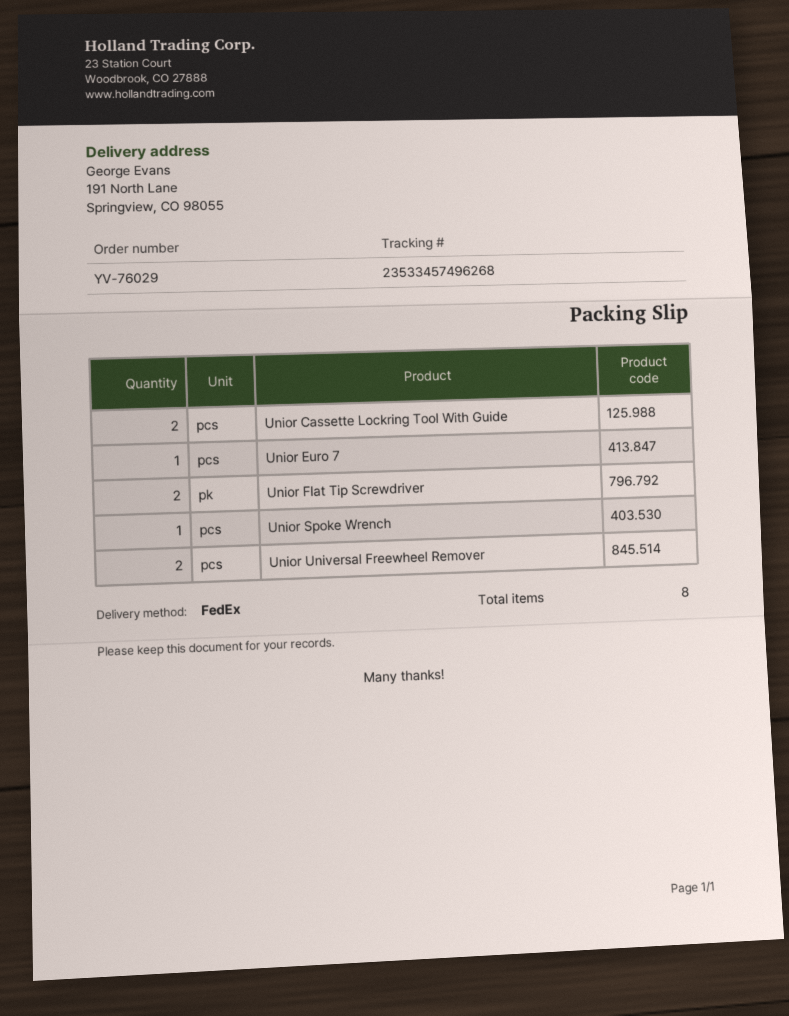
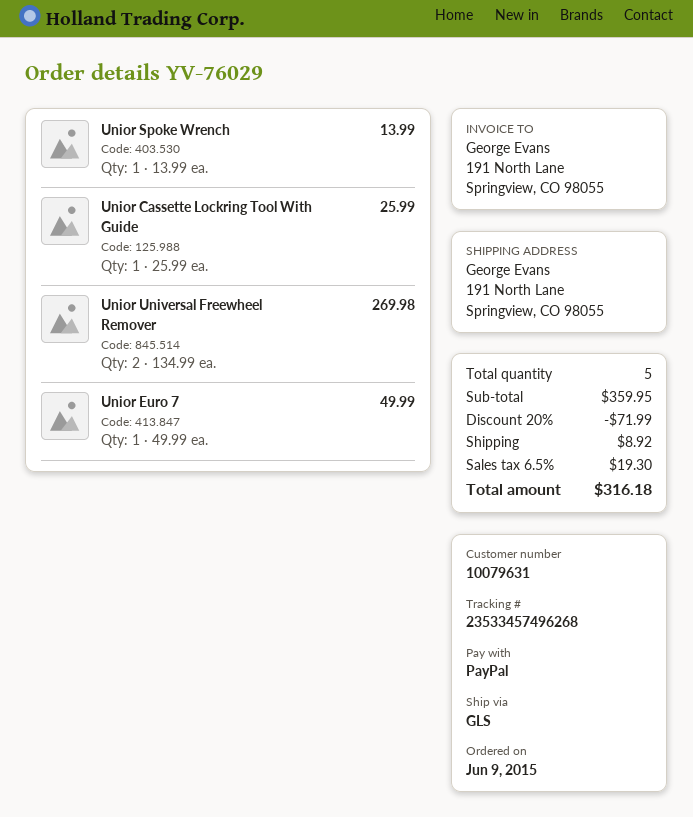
shipping method: FedEx -> GLS
Unior Cassette Lockring Tool With Guide: 2 -> 1
Unior Flat Tip Screwdriver: 2 -> none
total quantity: 8 -> 5

